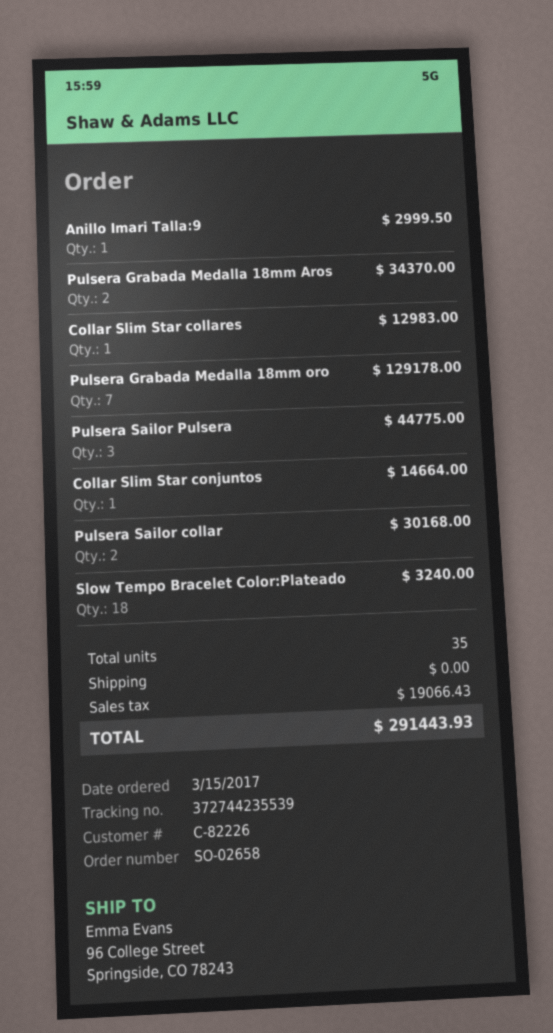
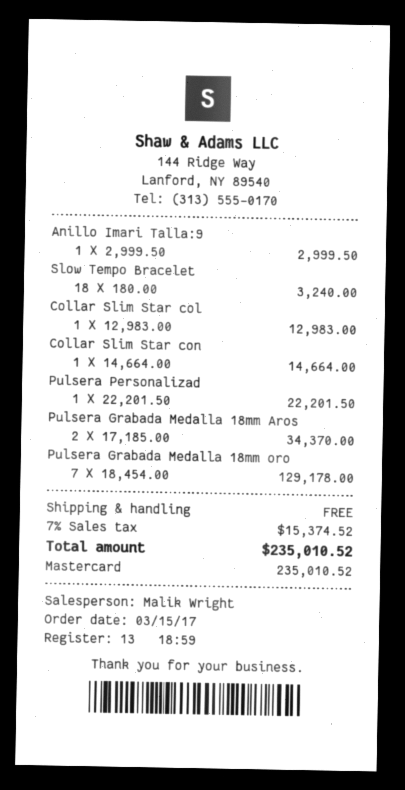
Pulsera Sailor Pulsera: 3 for 44775.00 -> none
Pulsera Sailor collar: 2 for 30168.00 -> none
Pulsera Personalizad: none -> 1 for 22201.50
tax: 19066.43 -> 15374.52
total: 291443.93 -> 235010.52

